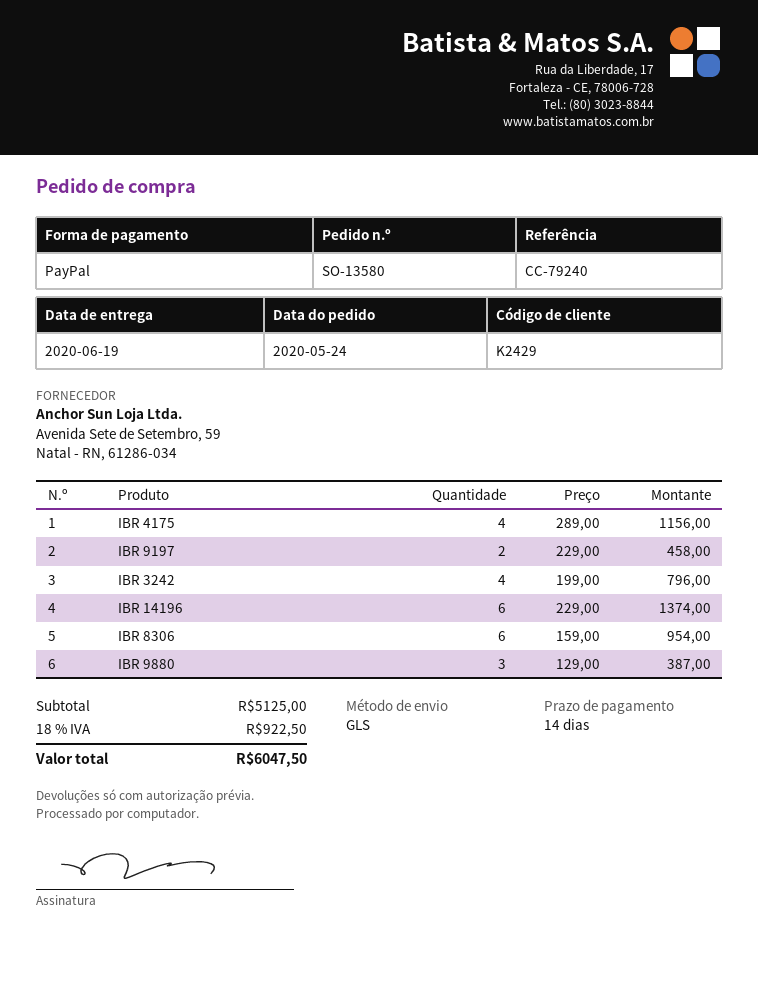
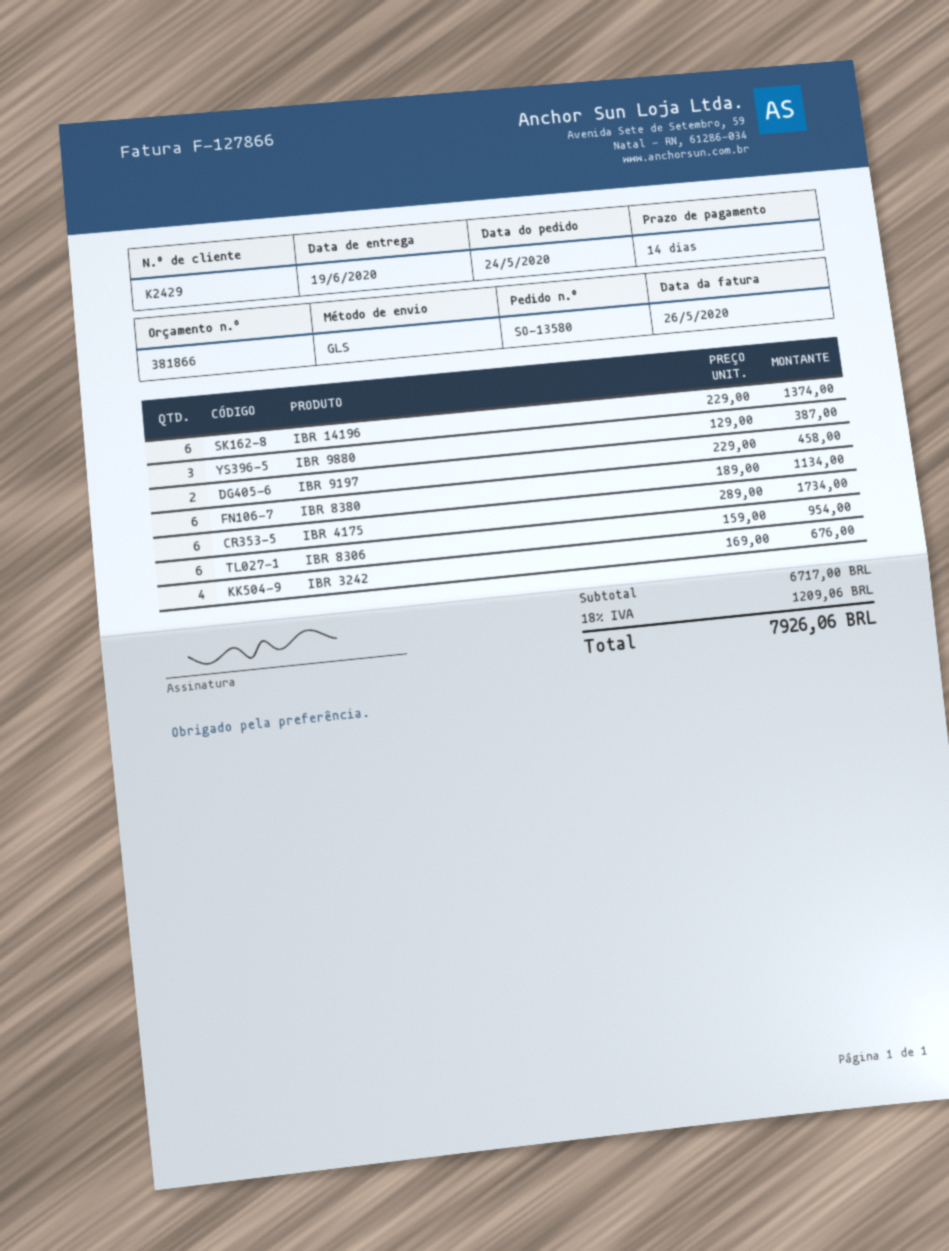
IBR 4175: 4 x 289.00 = 1156.00 -> 6 x 289.00 = 1734.00
IBR 3242: 4 x 199.00 = 796.00 -> 4 x 169.00 = 676.00
IBR 8380: none -> 6 x 189.00 = 1134.00
subtotal: 5125.00 -> 6717.00
tax: 18% = 922.50 -> 18% = 1209.06
total: 6047.50 -> 7926.06

